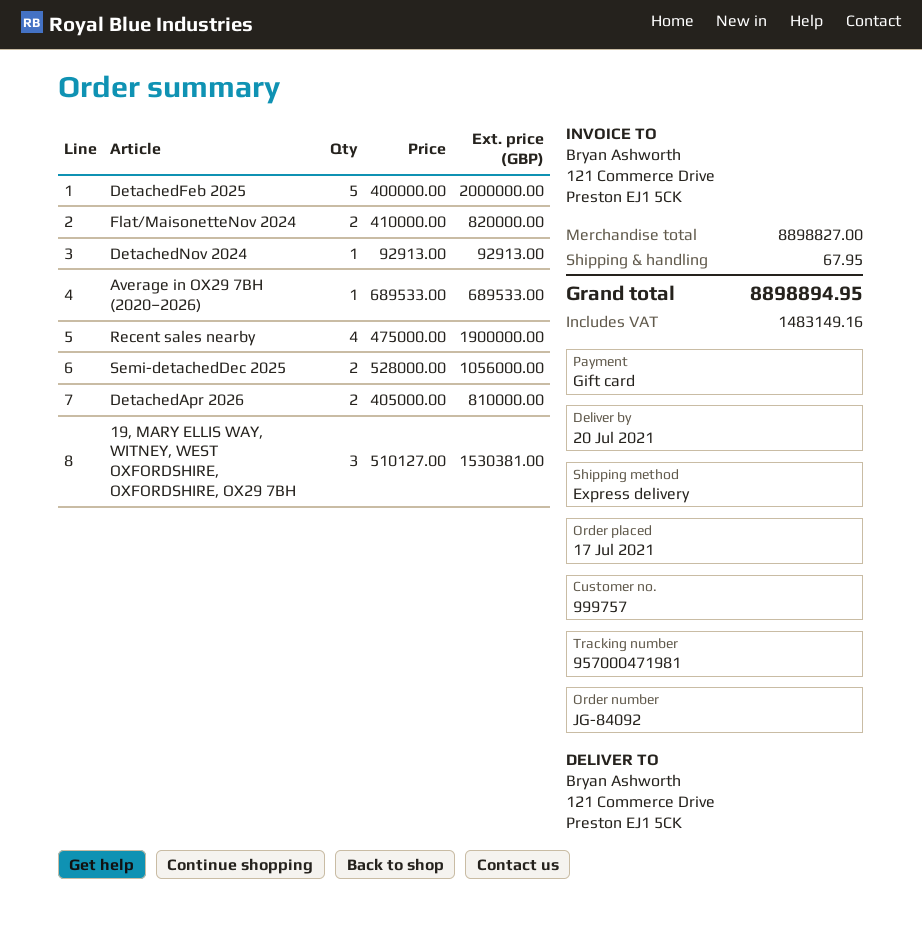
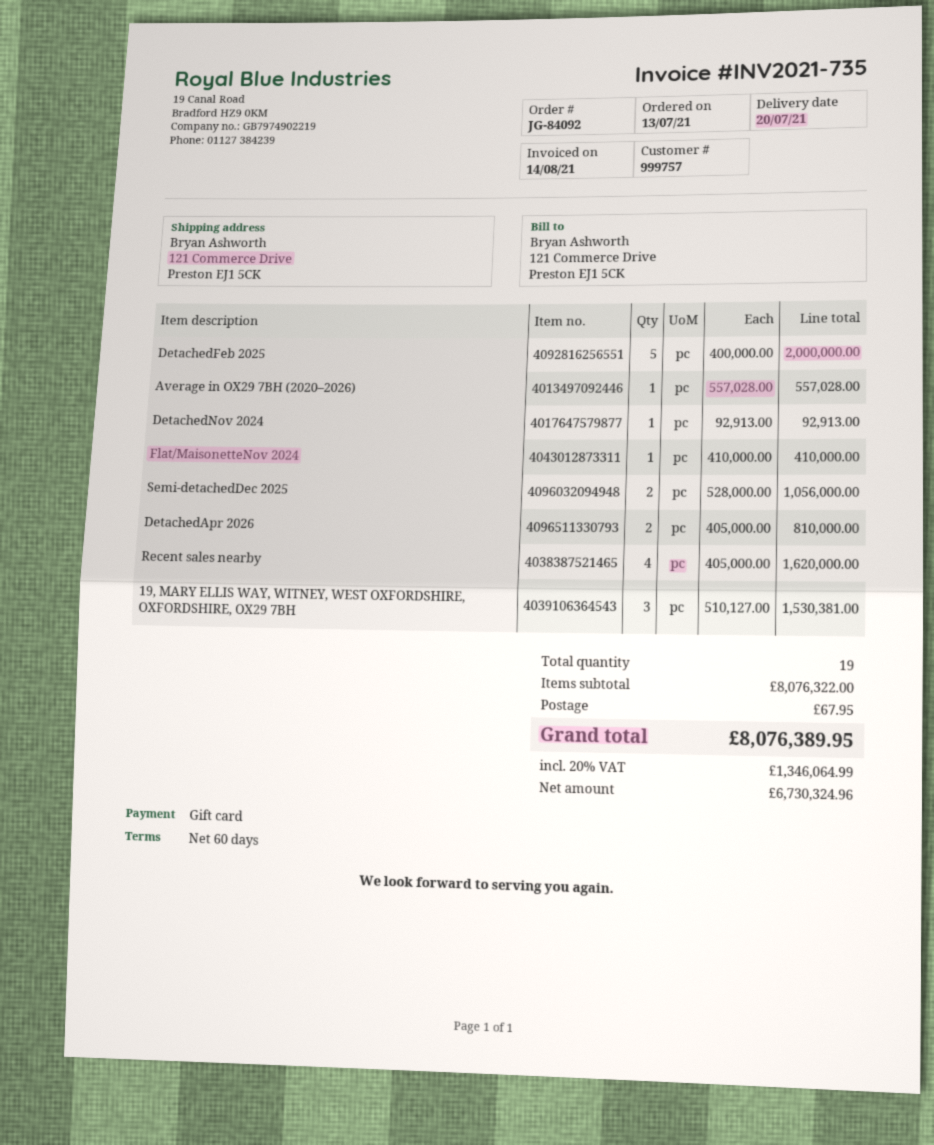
order date: 2021-07-17 -> 2021-07-13
Flat/MaisonetteNov 2024: 2 x 410000.00 = 820000.00 -> 1 x 410000.00 = 410000.00
Average in OX29 7BH (2020–2026): 1 x 689533.00 = 689533.00 -> 1 x 557028.00 = 557028.00
Recent sales nearby: 4 x 475000.00 = 1900000.00 -> 4 x 405000.00 = 1620000.00
subtotal: 8898827.00 -> 8076322.00
tax: 1483149.16 -> 1346064.99
total: 8898894.95 -> 8076389.95

